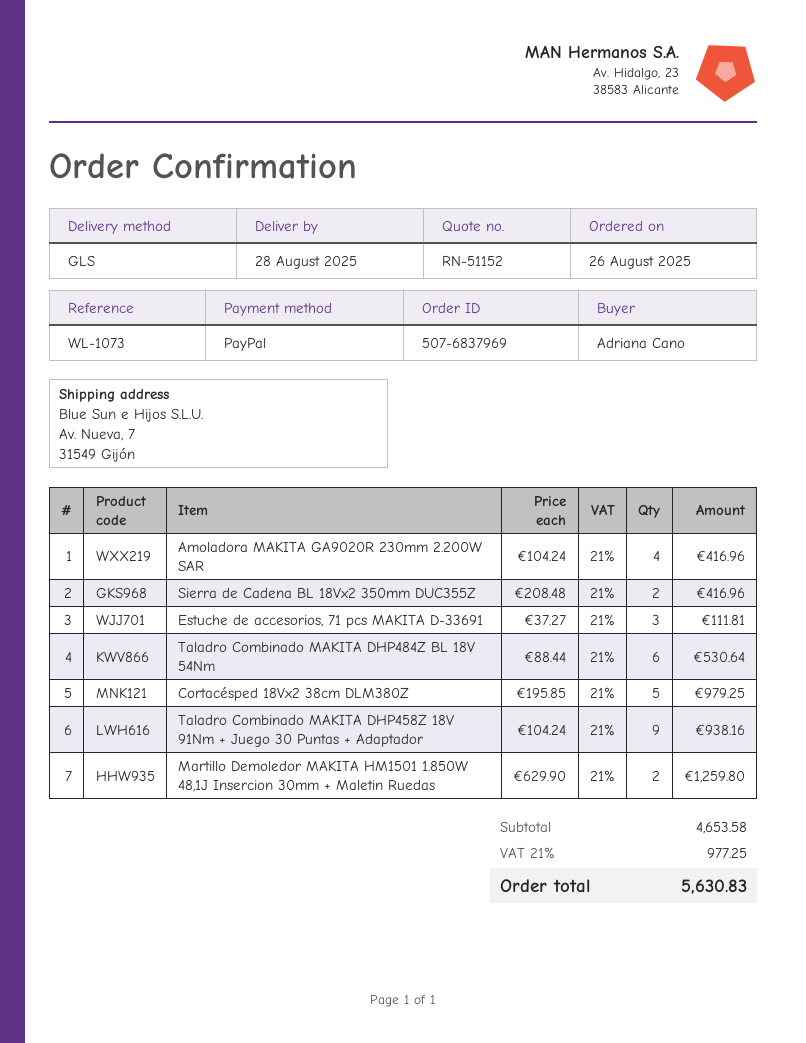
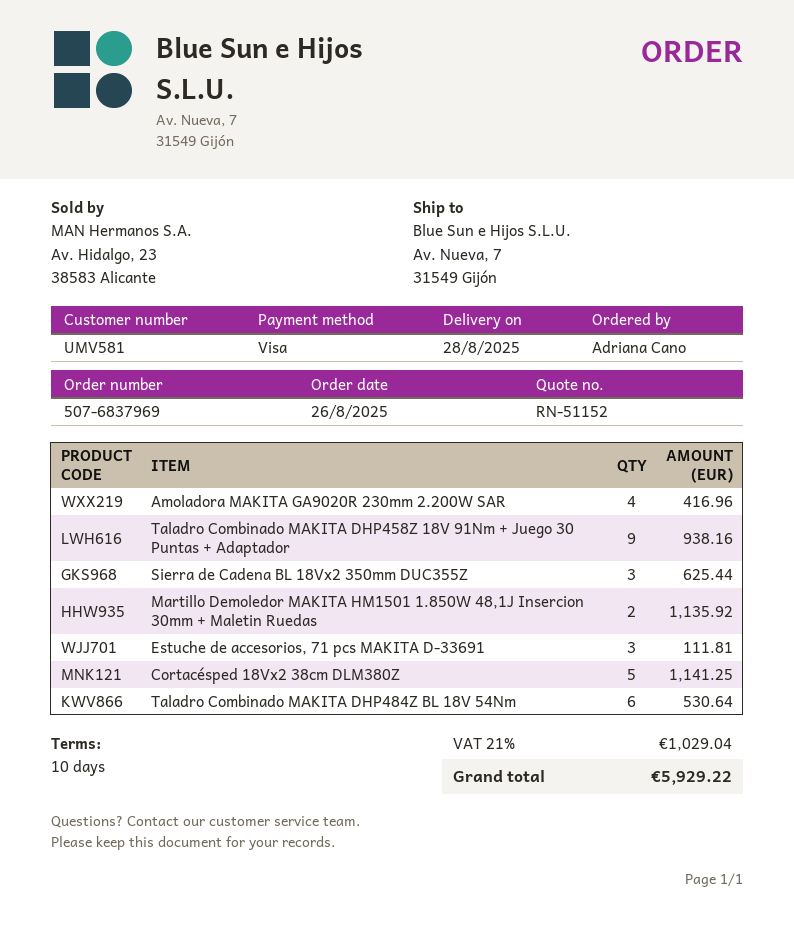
payment method: PayPal -> Visa
Sierra de Cadena BL 18Vx2 350mm DUC355Z: 2 for 416.96 -> 3 for 625.44
Cortacésped 18Vx2 38cm DLM380Z: 5 for 979.25 -> 5 for 1141.25
Martillo Demoledor MAKITA HM1501 1.850W 48,1J Insercion 30mm + Maletin Ruedas: 2 for 1259.80 -> 2 for 1135.92
tax: 21% = 977.25 -> 21% = 1029.04
total: 5630.83 -> 5929.22

